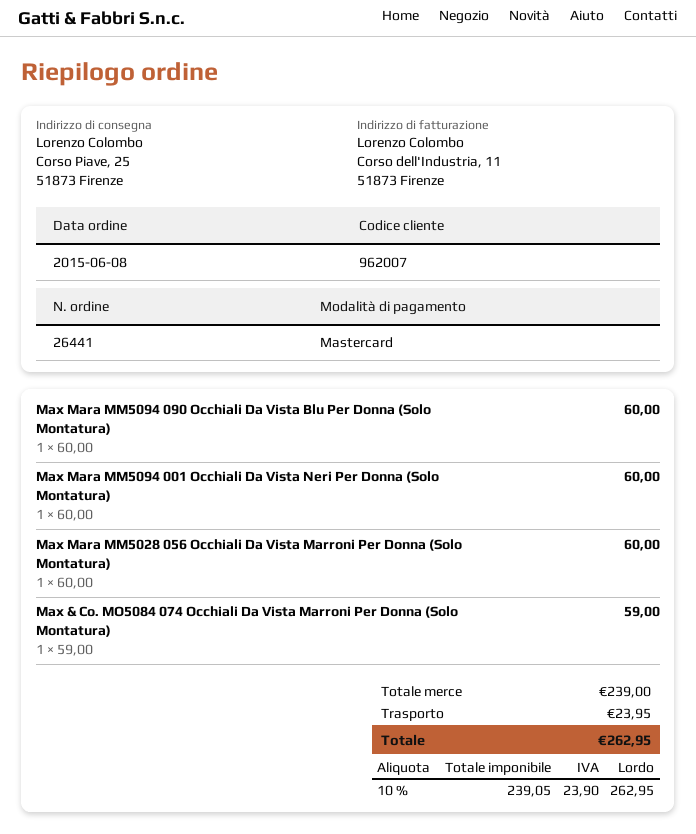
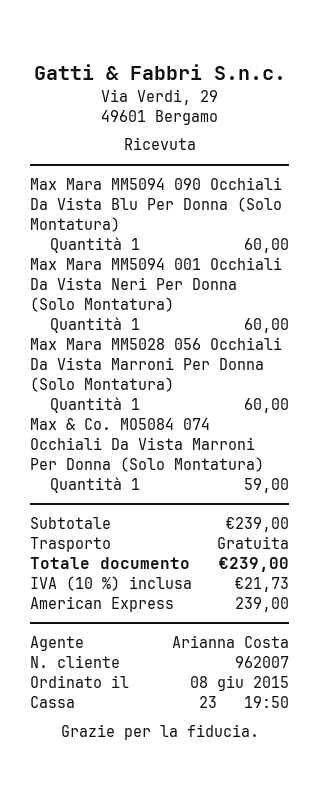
payment method: Mastercard -> American Express
shipping: 23.95 -> 0.00
tax: 10% = 23.90 -> 10% = 21.73
total: 262.95 -> 239.00

